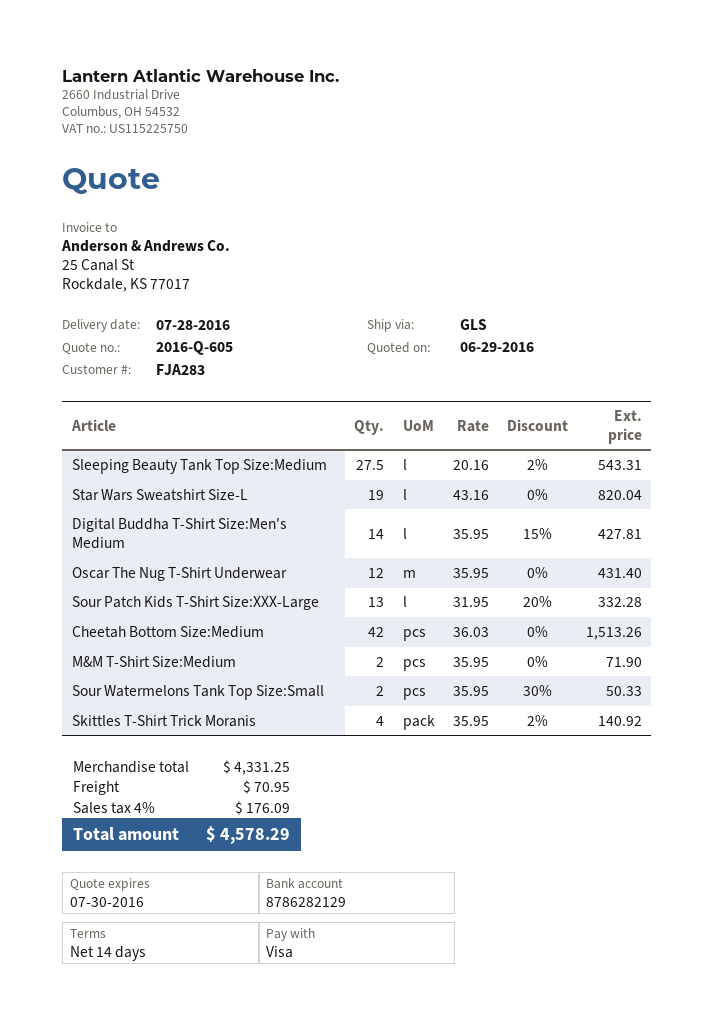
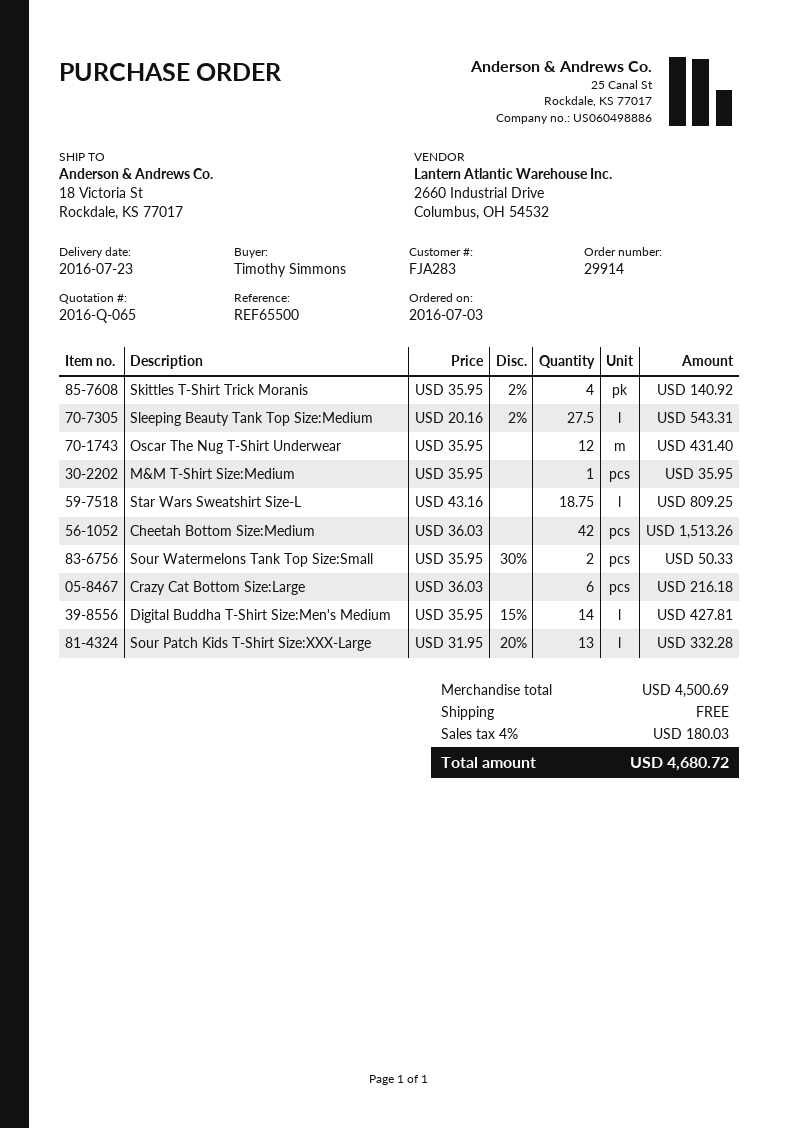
quote number: 2016-Q-605 -> 2016-Q-065
delivery date: 2016-07-28 -> 2016-07-23
Star Wars Sweatshirt Size-L: 19 x 43.16 = 820.04 -> 18.75 x 43.16 = 809.25
M&M T-Shirt Size:Medium: 2 x 35.95 = 71.90 -> 1 x 35.95 = 35.95
Crazy Cat Bottom Size:Large: none -> 6 x 36.03 = 216.18
subtotal: 4331.25 -> 4500.69
shipping: 70.95 -> 0.00
tax: 4% = 176.09 -> 4% = 180.03
total: 4578.29 -> 4680.72

